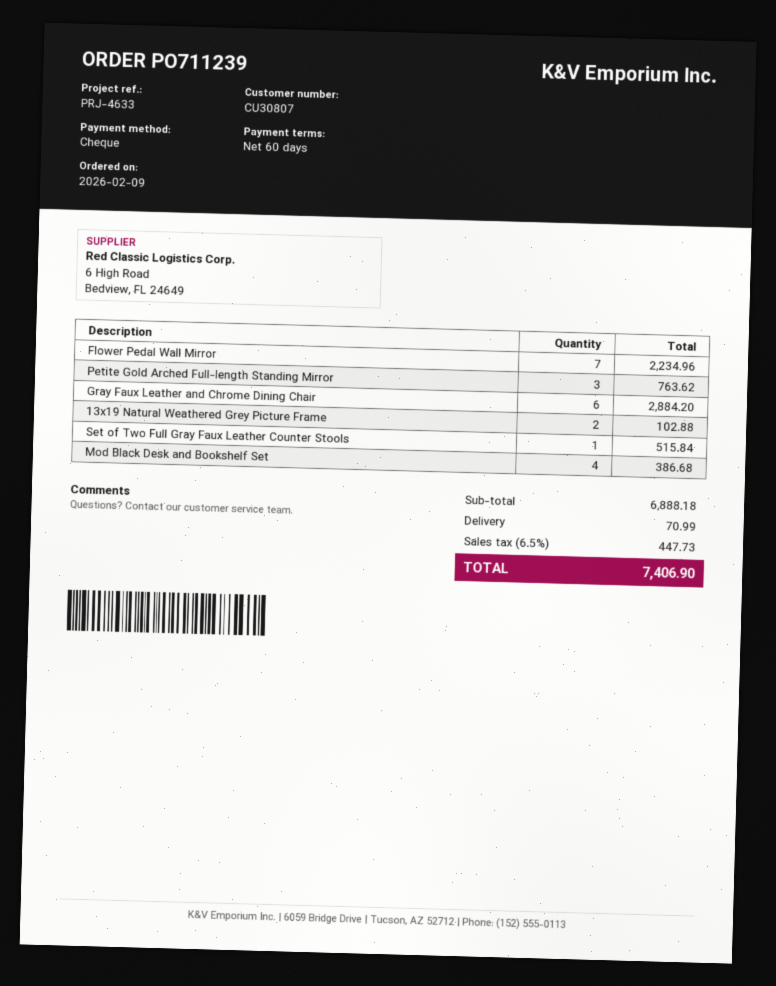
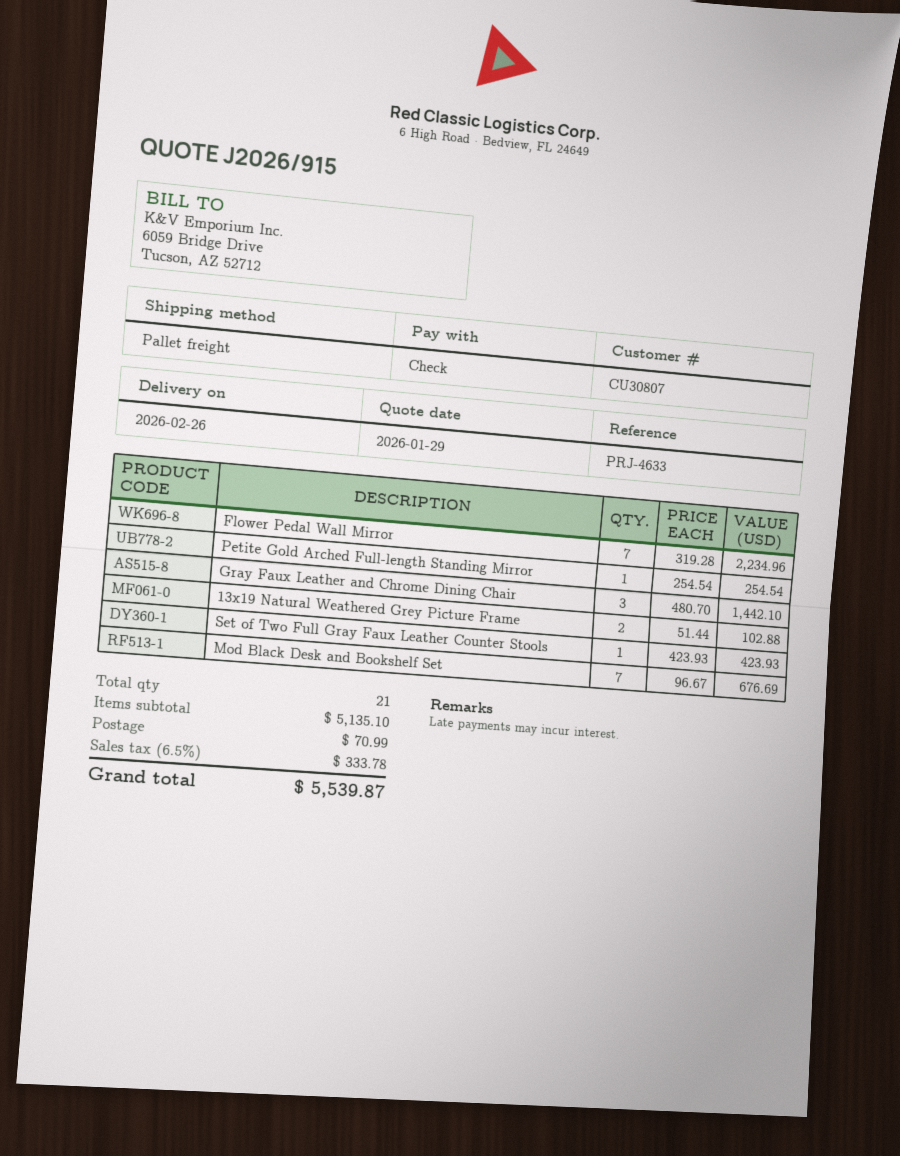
Petite Gold Arched Full-length Standing Mirror: 3 for 763.62 -> 1 for 254.54
Gray Faux Leather and Chrome Dining Chair: 6 for 2884.20 -> 3 for 1442.10
Set of Two Full Gray Faux Leather Counter Stools: 1 for 515.84 -> 1 for 423.93
Mod Black Desk and Bookshelf Set: 4 for 386.68 -> 7 for 676.69
subtotal: 6888.18 -> 5135.10
tax: 6.5% = 447.73 -> 6.5% = 333.78
total: 7406.90 -> 5539.87

